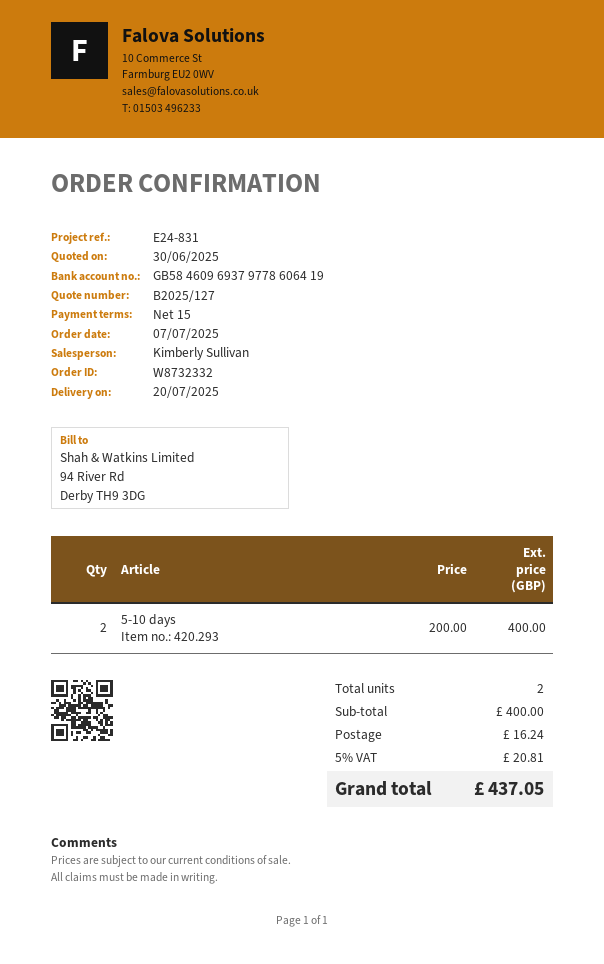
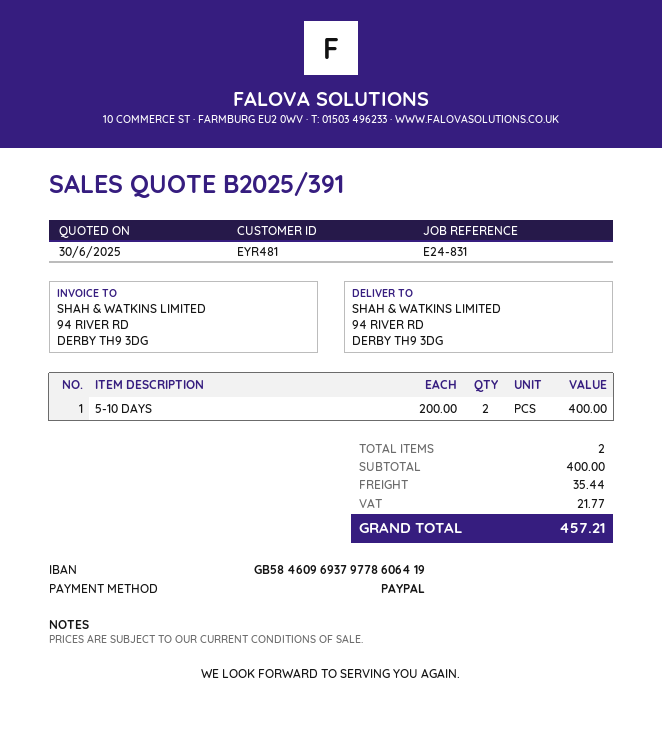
quote number: B2025/127 -> B2025/391
shipping: 16.24 -> 35.44
tax: 20.81 -> 21.77
total: 437.05 -> 457.21

